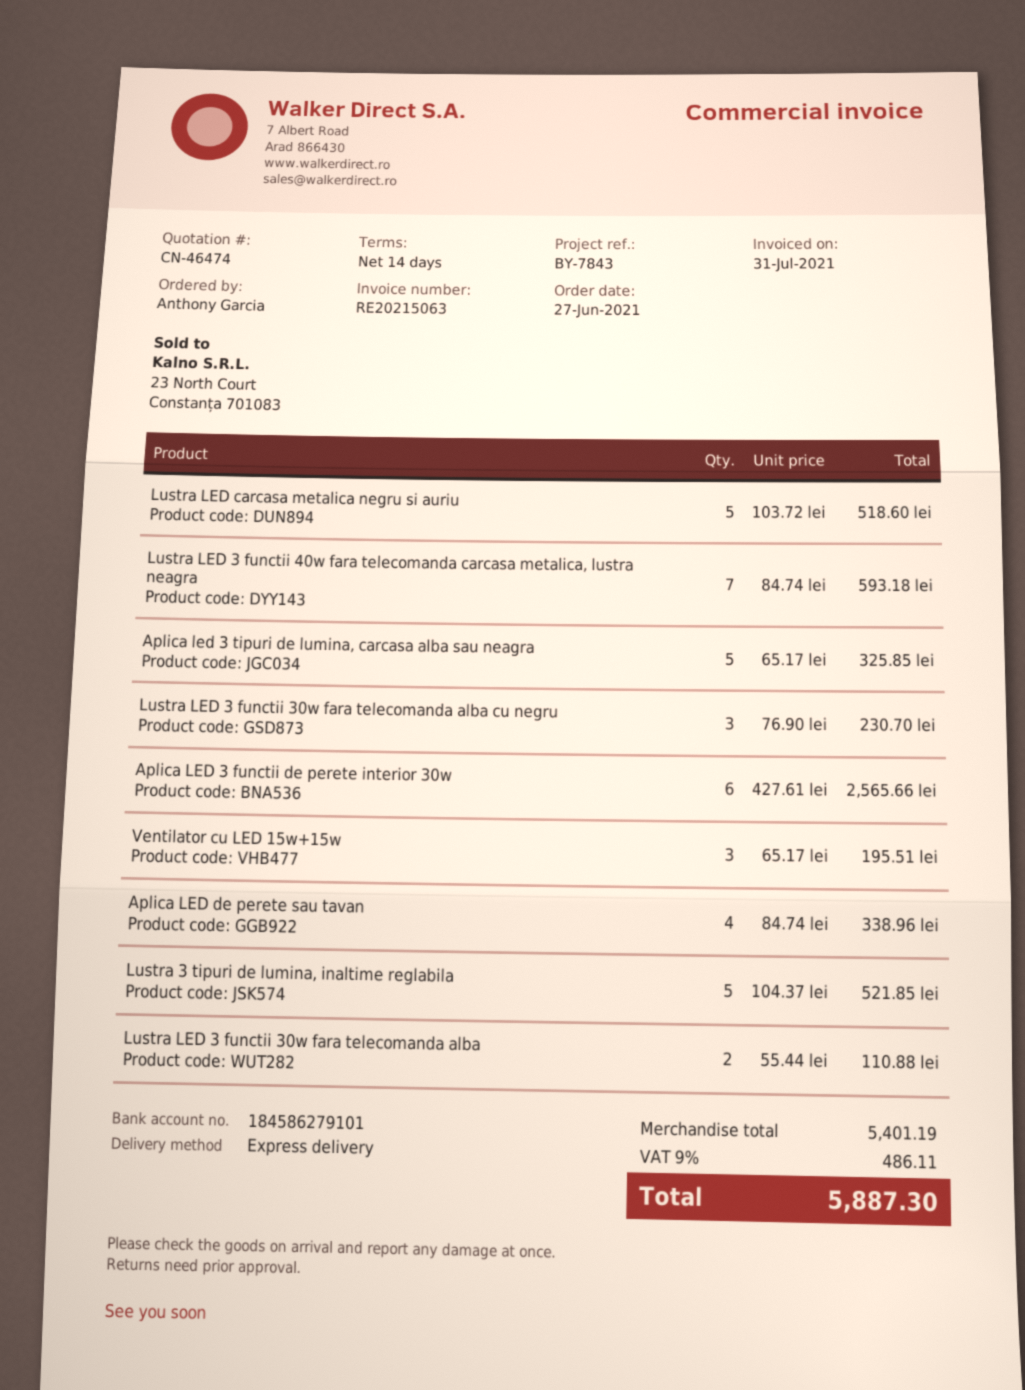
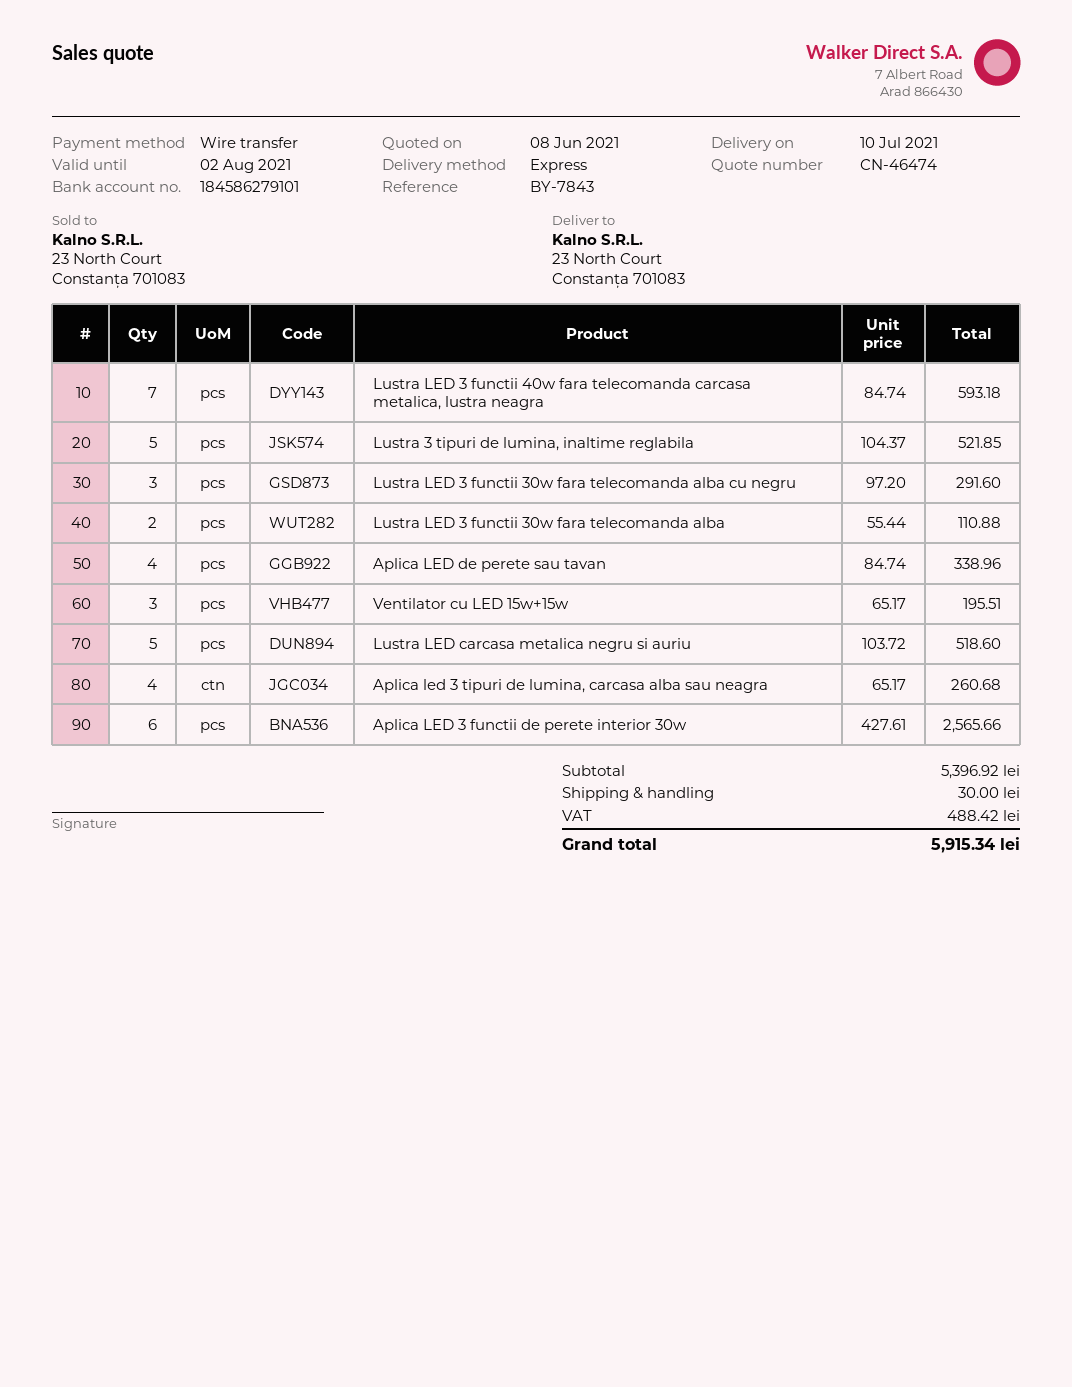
Aplica led 3 tipuri de lumina, carcasa alba sau neagra: 5 x 65.17 = 325.85 -> 4 x 65.17 = 260.68
Lustra LED 3 functii 30w fara telecomanda alba cu negru: 3 x 76.90 = 230.70 -> 3 x 97.20 = 291.60
subtotal: 5401.19 -> 5396.92
shipping: none -> 30.00
tax: 486.11 -> 488.42
total: 5887.30 -> 5915.34

